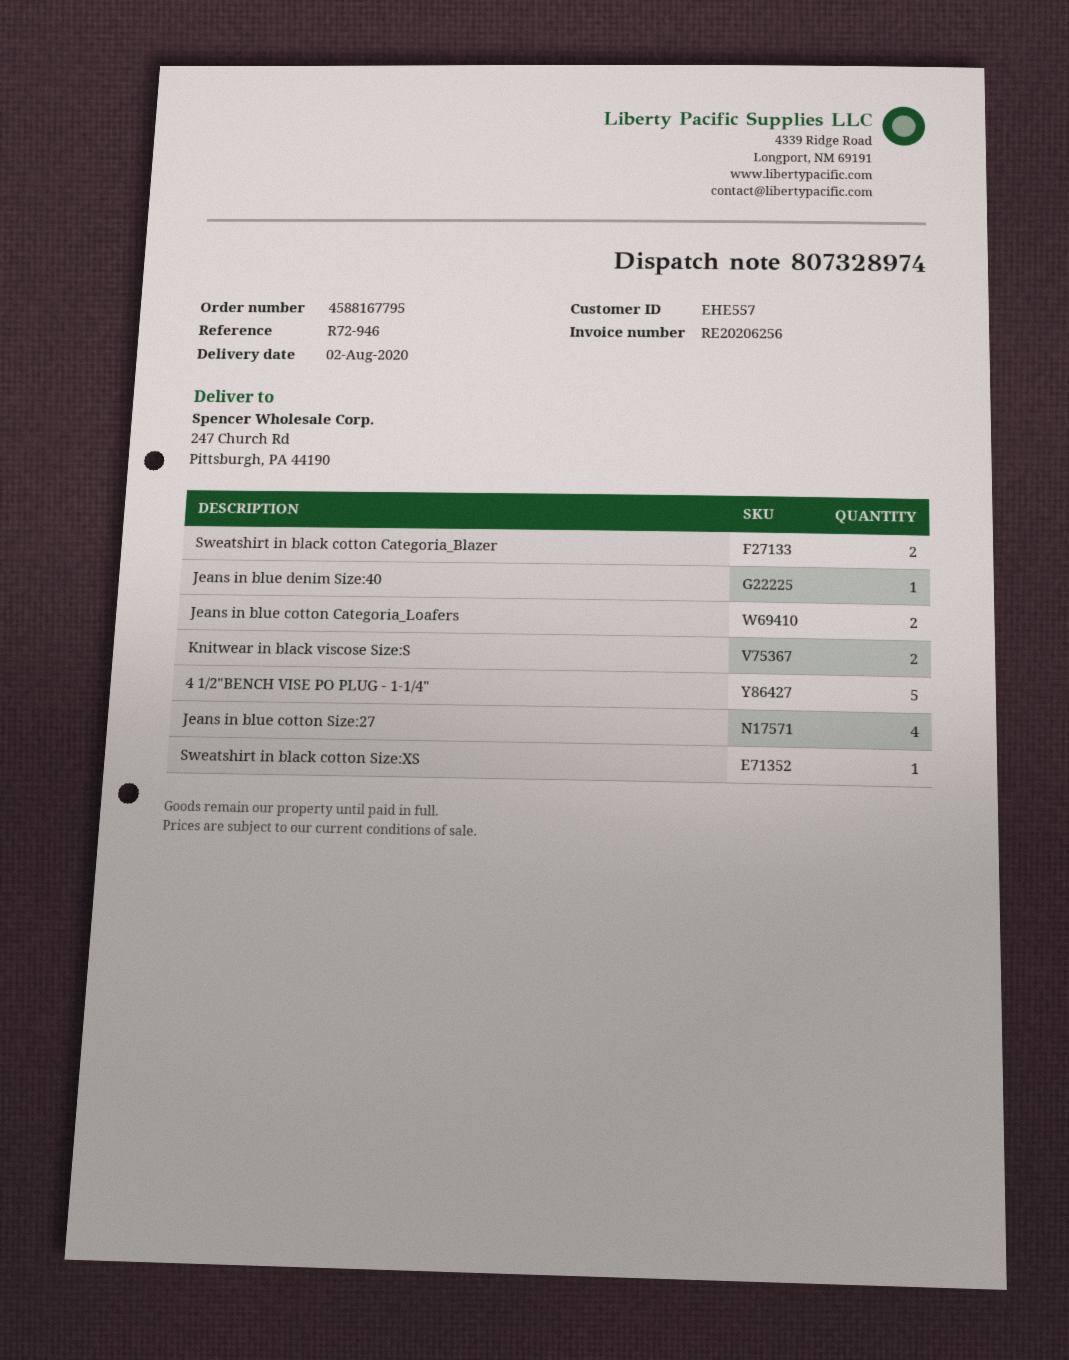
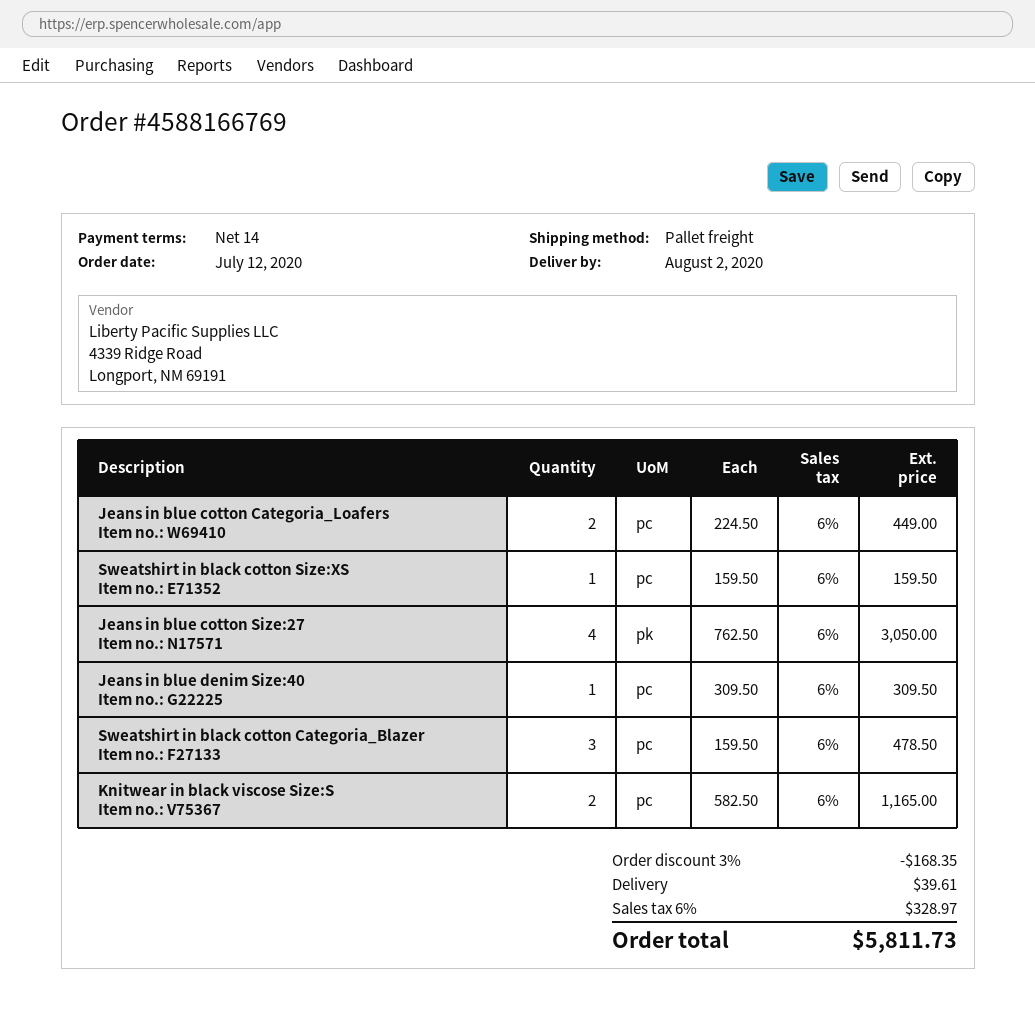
order number: 4588167795 -> 4588166769
Sweatshirt in black cotton Categoria_Blazer: 2 -> 3
4 1/2"BENCH VISE PO PLUG - 1-1/4": 5 -> none

